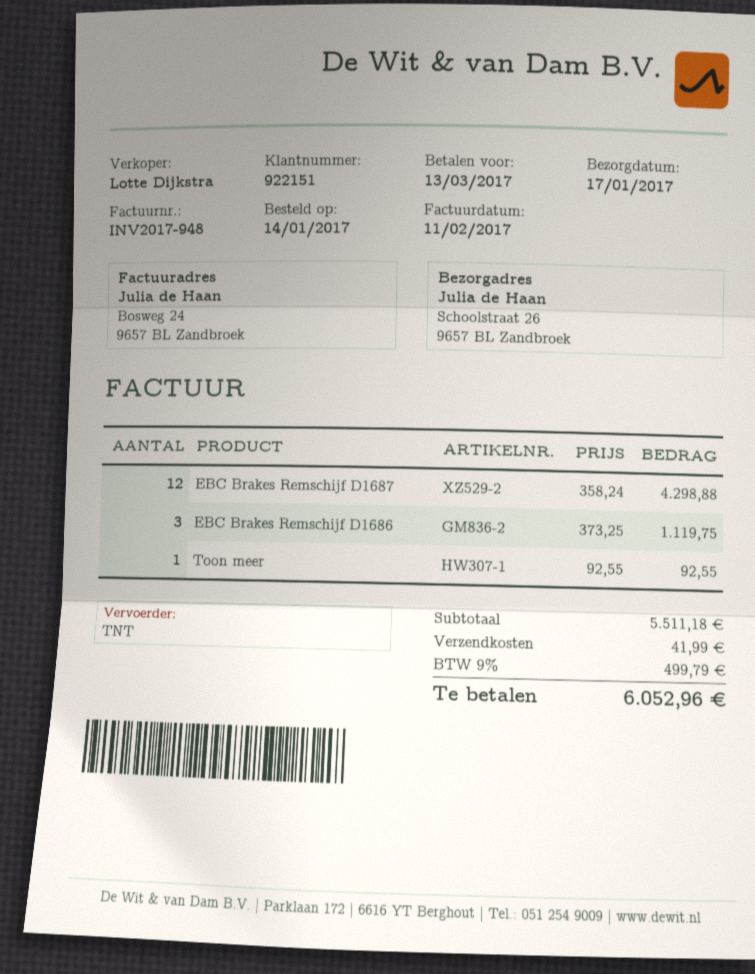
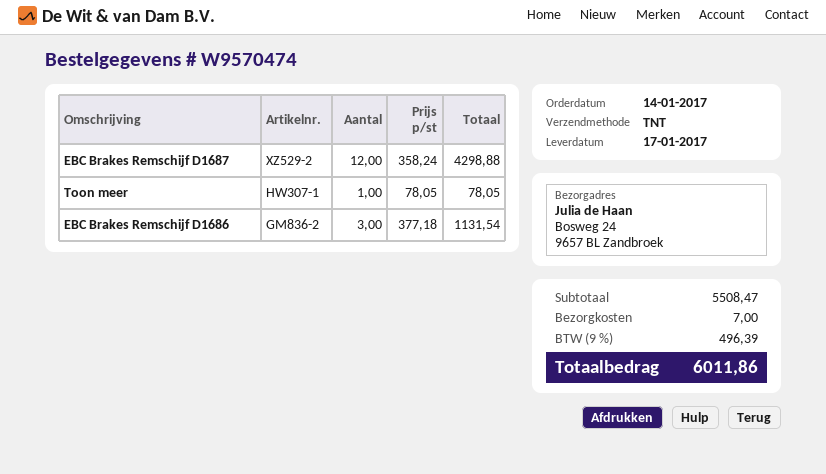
ship to: Schoolstraat 26, 9657 BL Zandbroek -> Bosweg 24, 9657 BL Zandbroek
EBC Brakes Remschijf D1686: 3 x 373.25 = 1119.75 -> 3 x 377.18 = 1131.54
Toon meer: 1 x 92.55 = 92.55 -> 1 x 78.05 = 78.05
subtotal: 5511.18 -> 5508.47
shipping: 41.99 -> 7.00
tax: 9% = 499.79 -> 9% = 496.39
total: 6052.96 -> 6011.86

